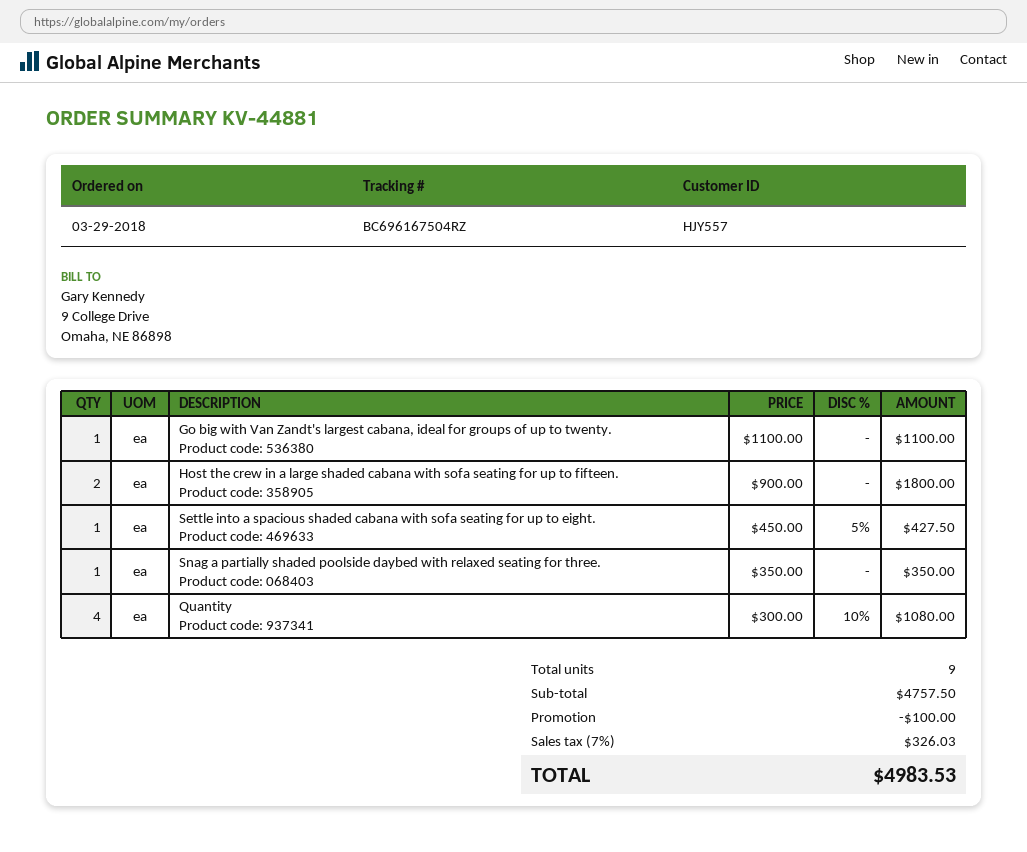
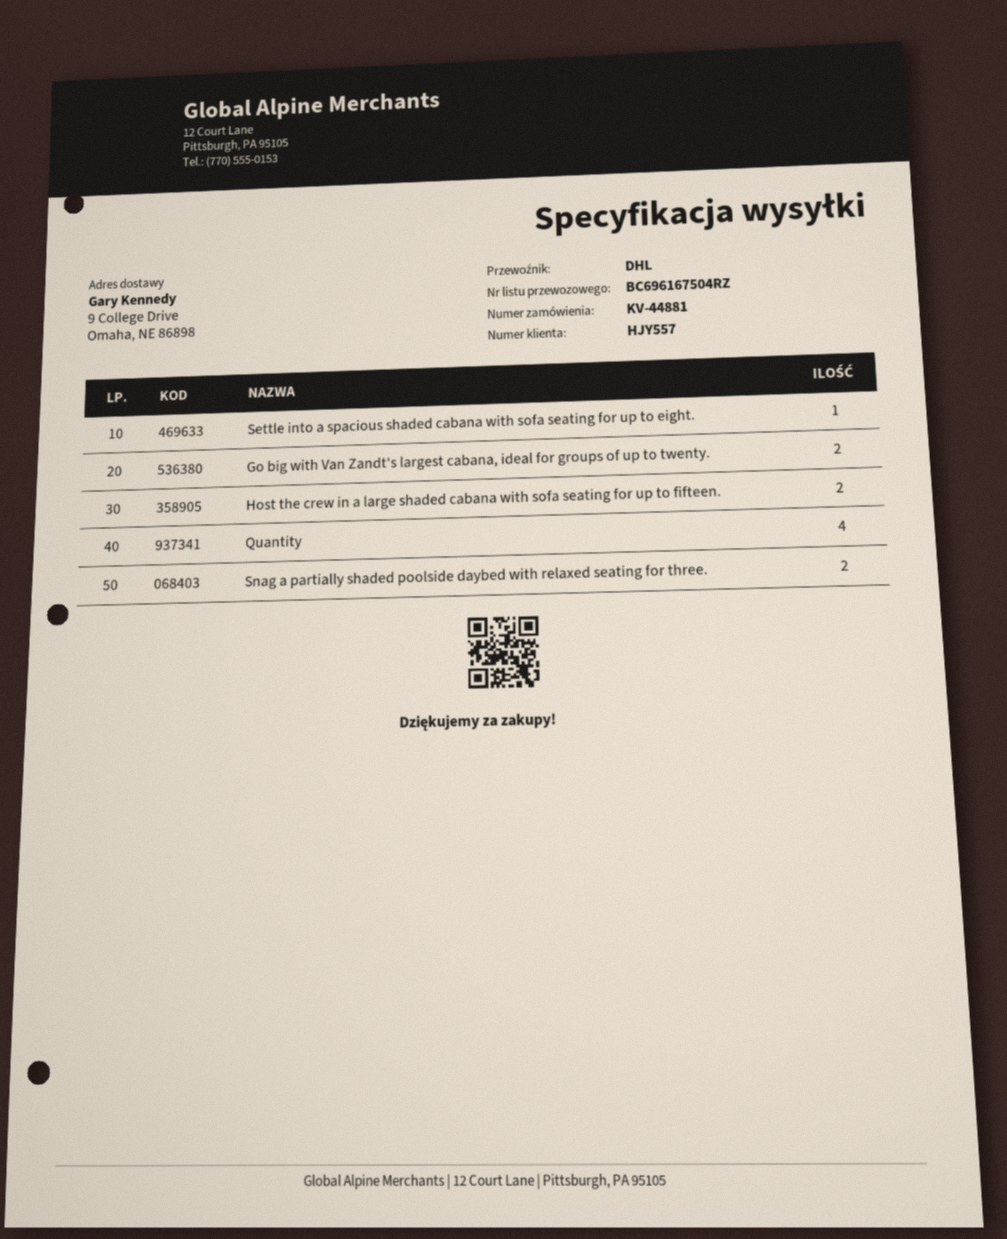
Go big with Van Zandt's largest cabana, ideal for groups of up to twenty.: 1 -> 2
Snag a partially shaded poolside daybed with relaxed seating for three.: 1 -> 2

